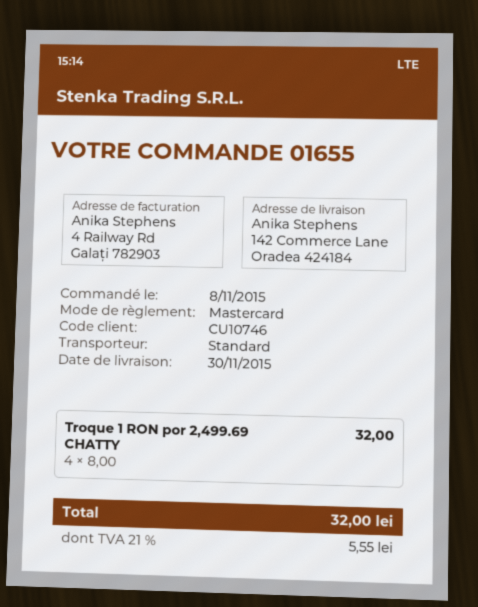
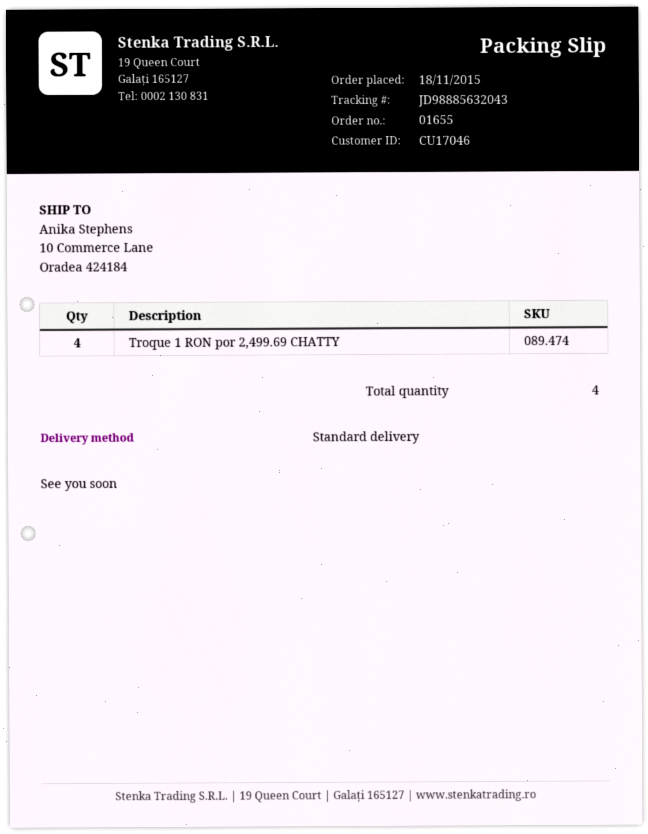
order date: 2015-11-08 -> 2015-11-18
customer number: CU10746 -> CU17046
ship to: 142 Commerce Lane, Oradea 424184 -> 10 Commerce Lane, Oradea 424184

